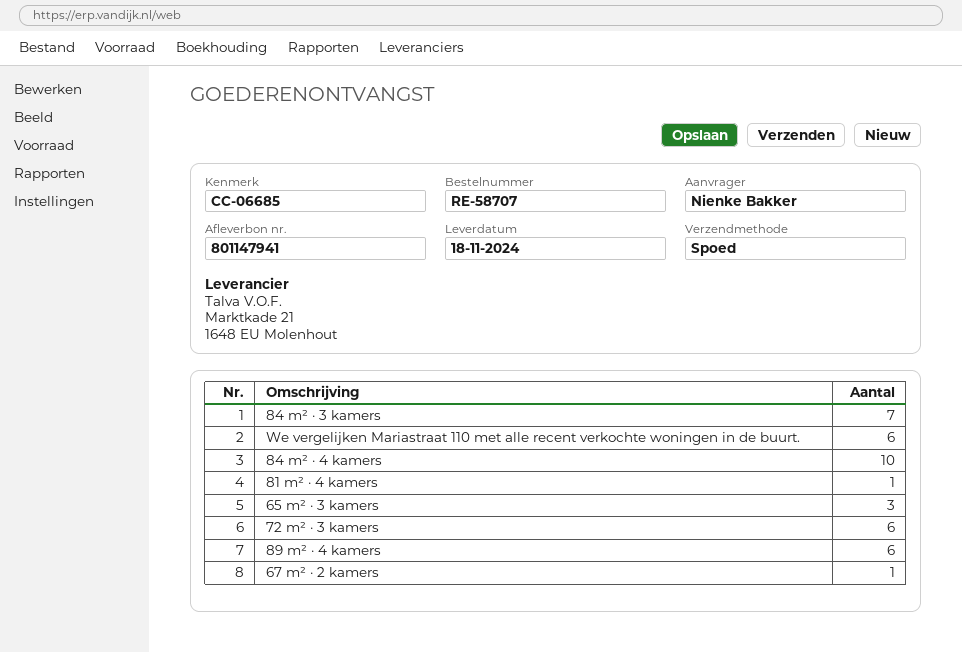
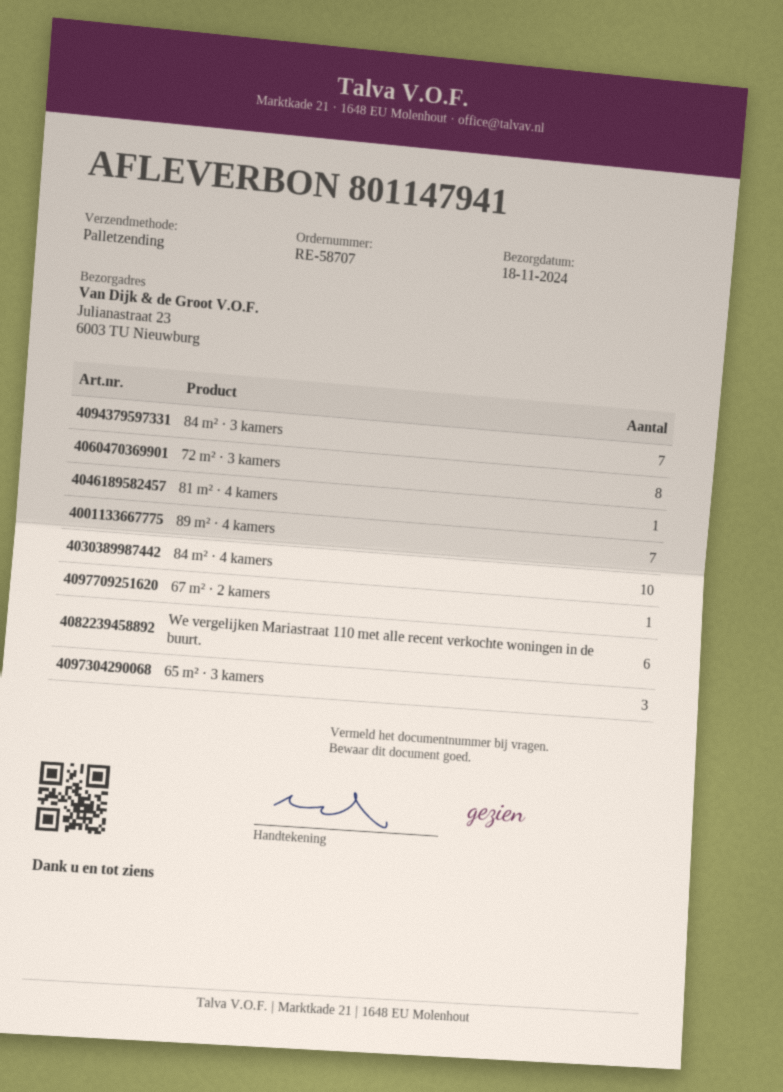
shipping method: express -> pallet freight
72 m² · 3 kamers: 6 -> 8
89 m² · 4 kamers: 6 -> 7

